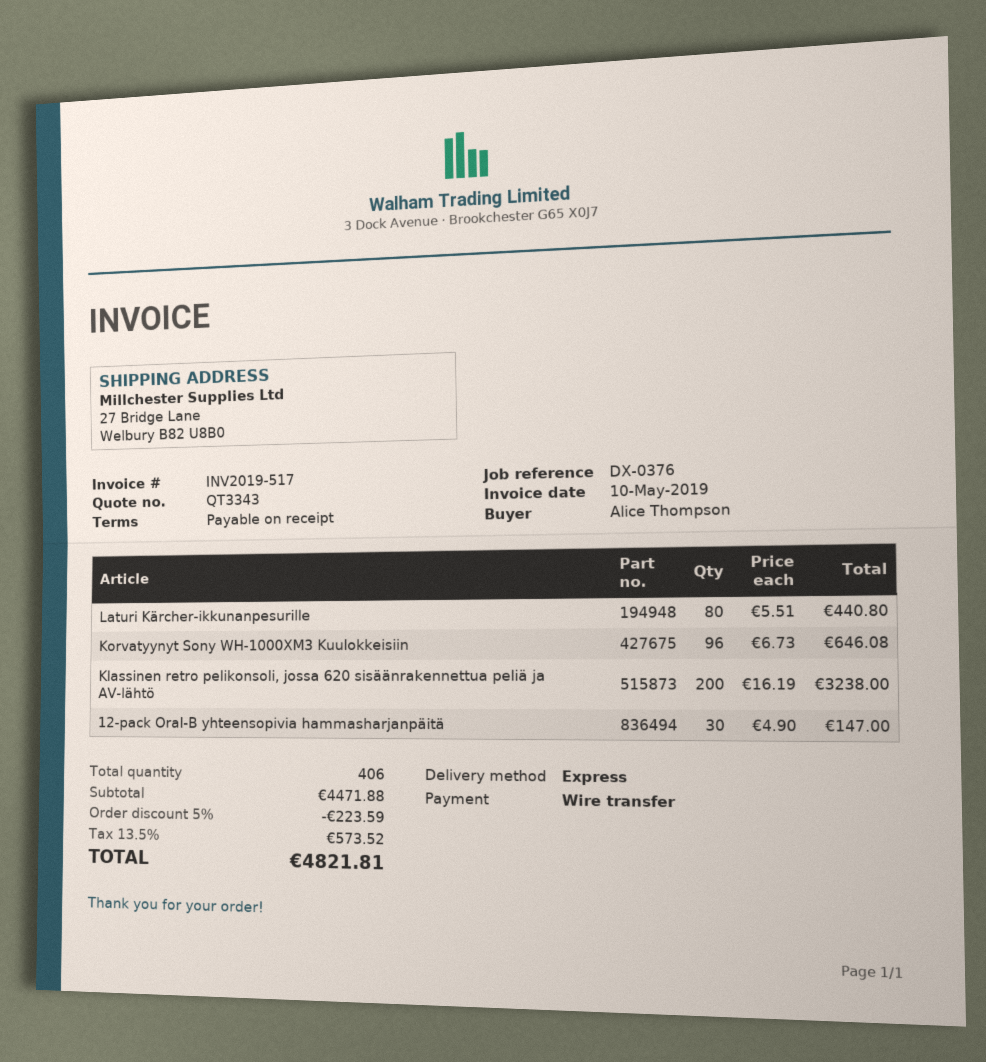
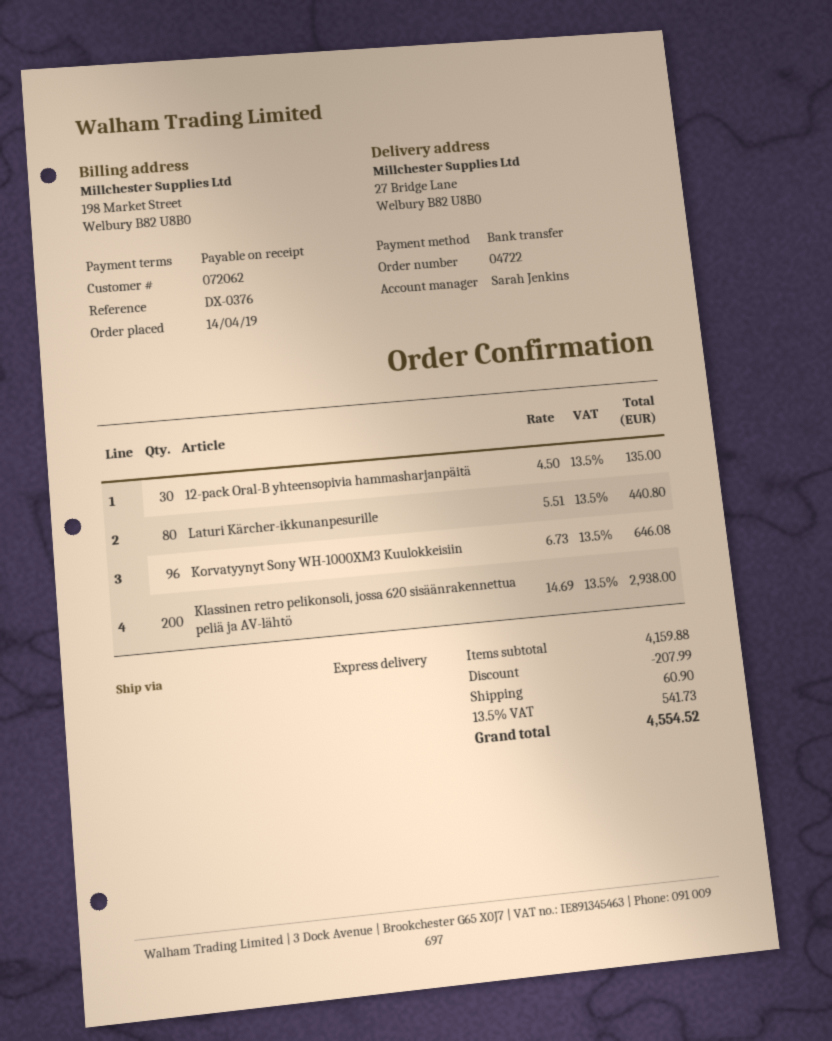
Klassinen retro pelikonsoli, jossa 620 sisäänrakennettua peliä ja AV-lähtö: 200 x 16.19 = 3238.00 -> 200 x 14.69 = 2938.00
12-pack Oral-B yhteensopivia hammasharjanpäitä: 30 x 4.90 = 147.00 -> 30 x 4.50 = 135.00
subtotal: 4471.88 -> 4159.88
discount: 223.59 -> 207.99
shipping: none -> 60.90
tax: 13.5% = 573.52 -> 13.5% = 541.73
total: 4821.81 -> 4554.52

